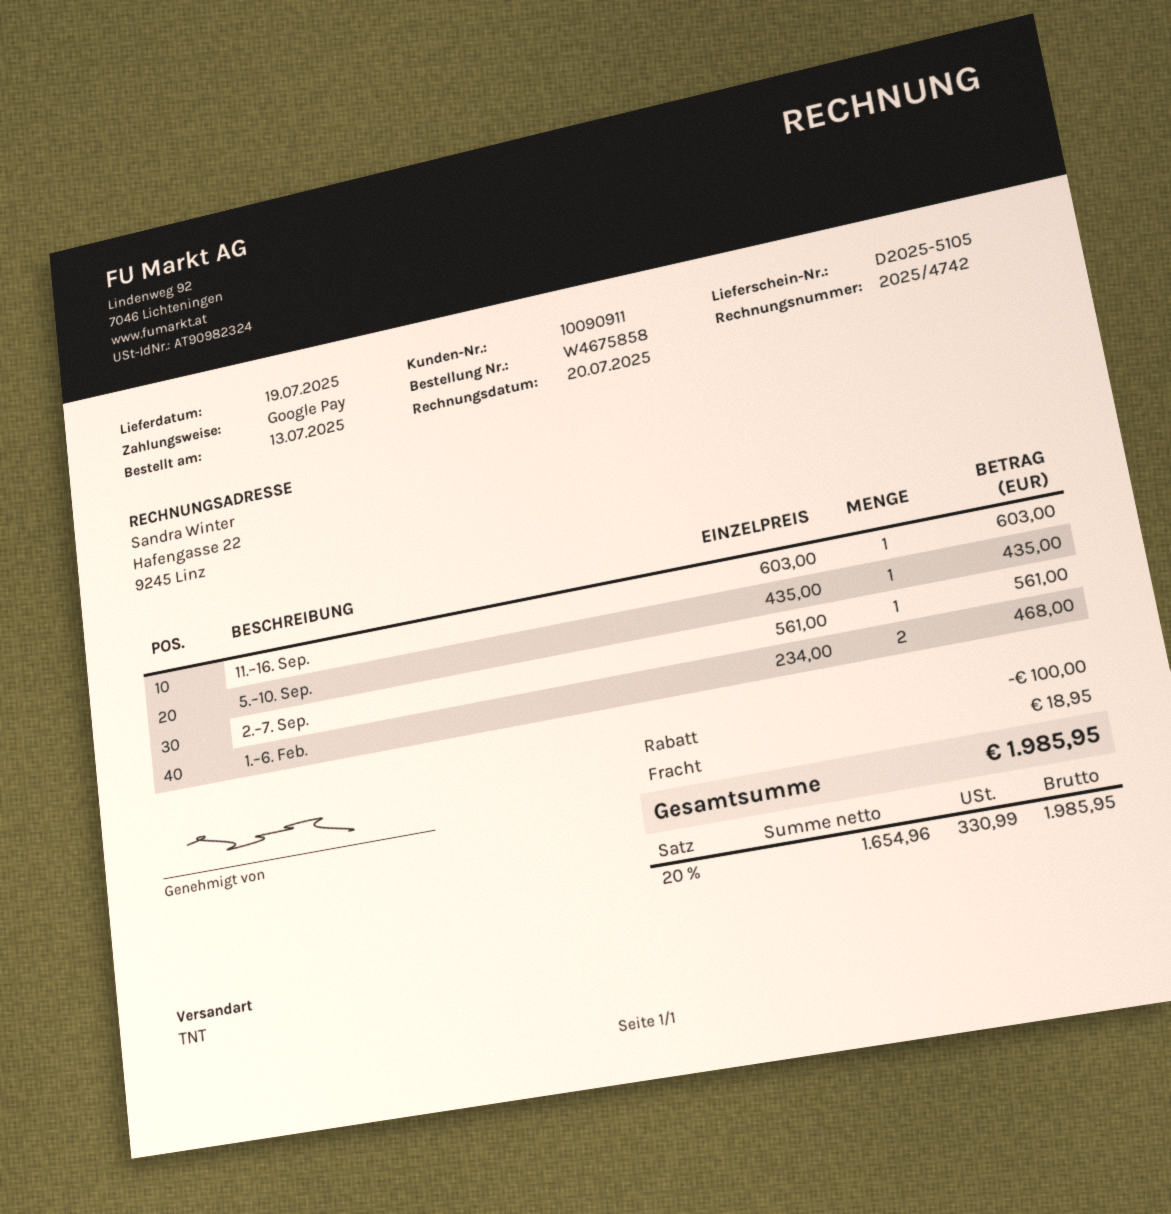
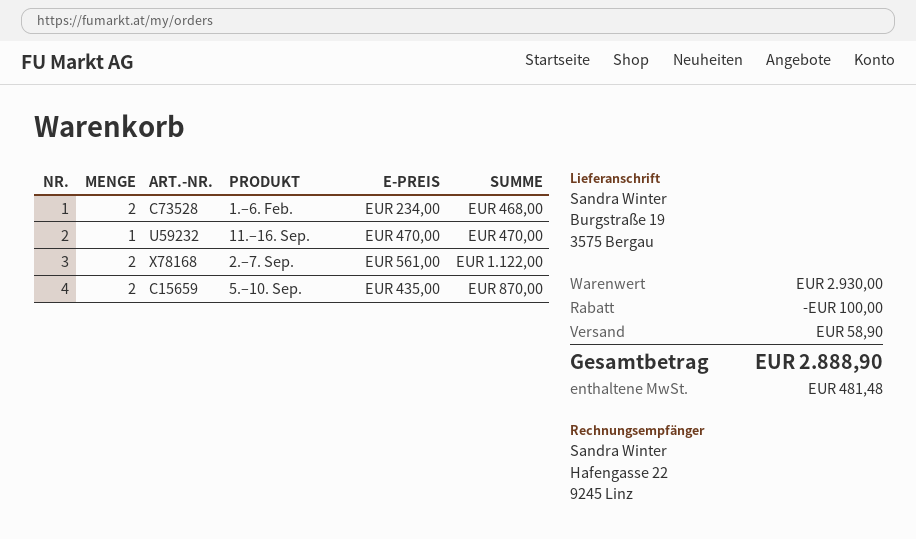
11.–16. Sep.: 1 x 603.00 = 603.00 -> 1 x 470.00 = 470.00
5.–10. Sep.: 1 x 435.00 = 435.00 -> 2 x 435.00 = 870.00
2.–7. Sep.: 1 x 561.00 = 561.00 -> 2 x 561.00 = 1122.00
shipping: 18.95 -> 58.90
tax: 330.99 -> 481.48
total: 1985.95 -> 2888.90

